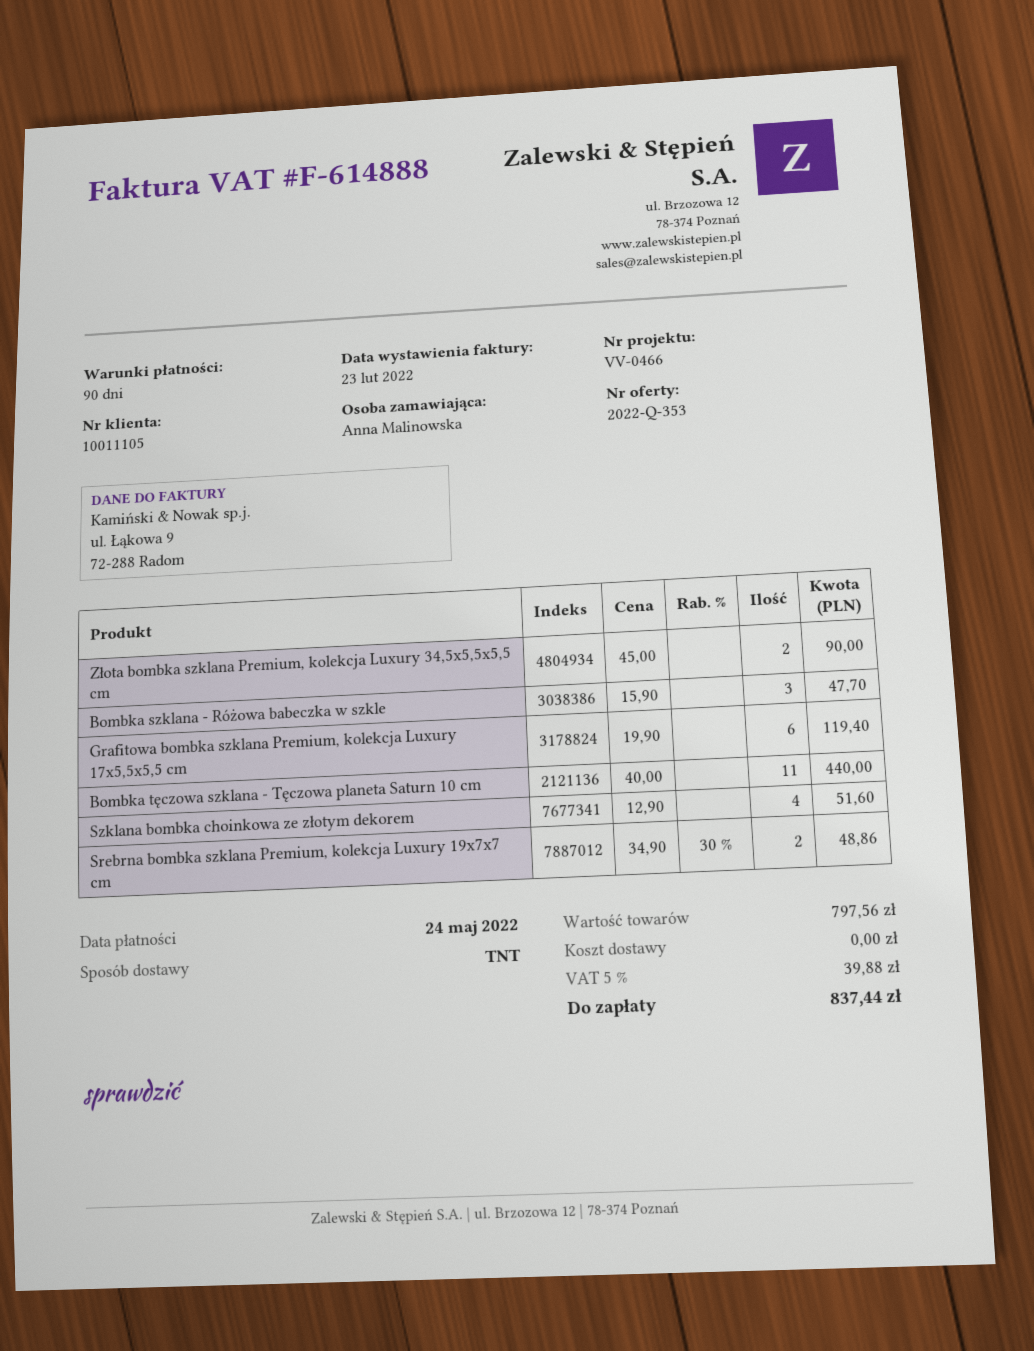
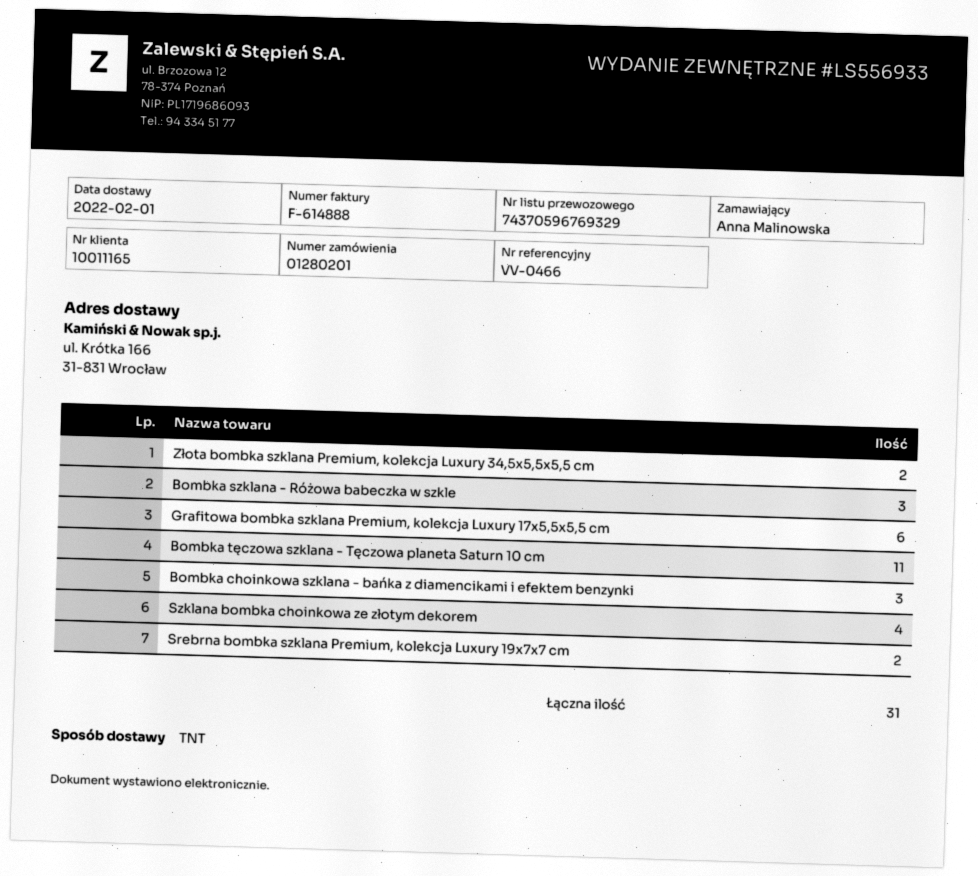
customer number: 10011105 -> 10011165
Bombka choinkowa szklana - bańka z diamencikami i efektem benzynki: none -> 3

